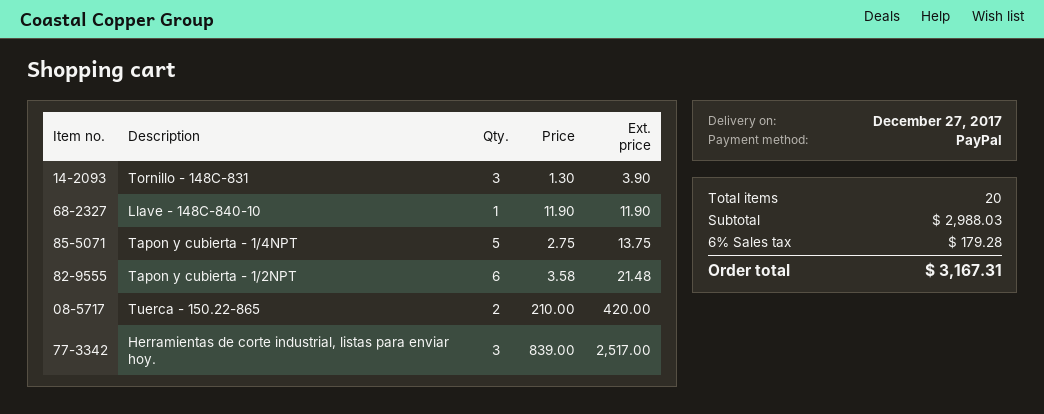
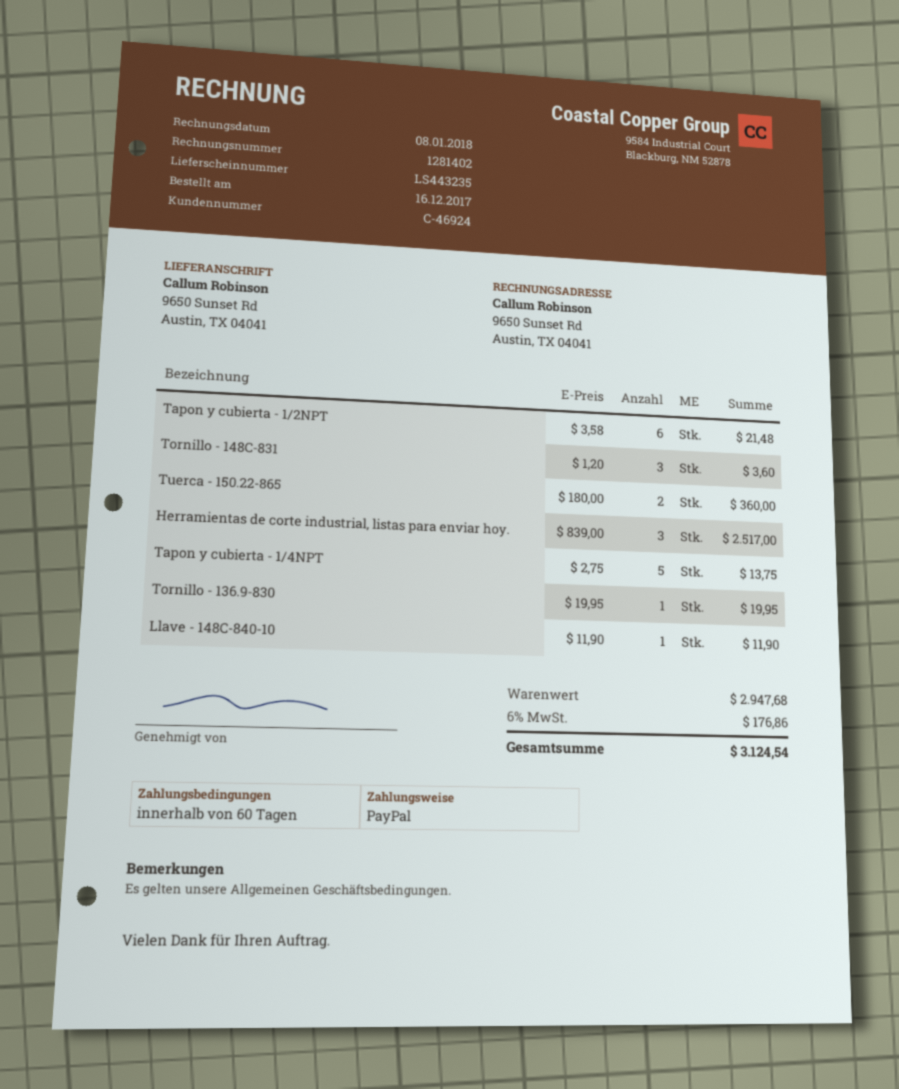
Tornillo - 148C-831: 3 x 1.30 = 3.90 -> 3 x 1.20 = 3.60
Tuerca - 150.22-865: 2 x 210.00 = 420.00 -> 2 x 180.00 = 360.00
Tornillo - 136.9-830: none -> 1 x 19.95 = 19.95
subtotal: 2988.03 -> 2947.68
tax: 6% = 179.28 -> 6% = 176.86
total: 3167.31 -> 3124.54

